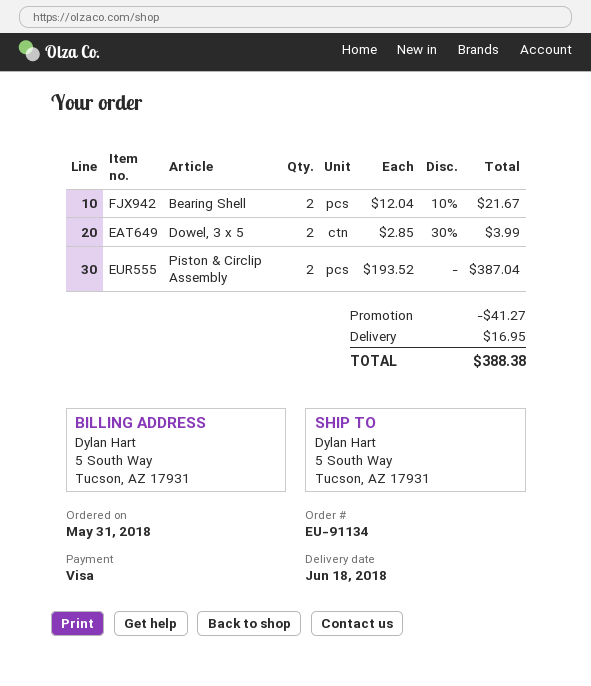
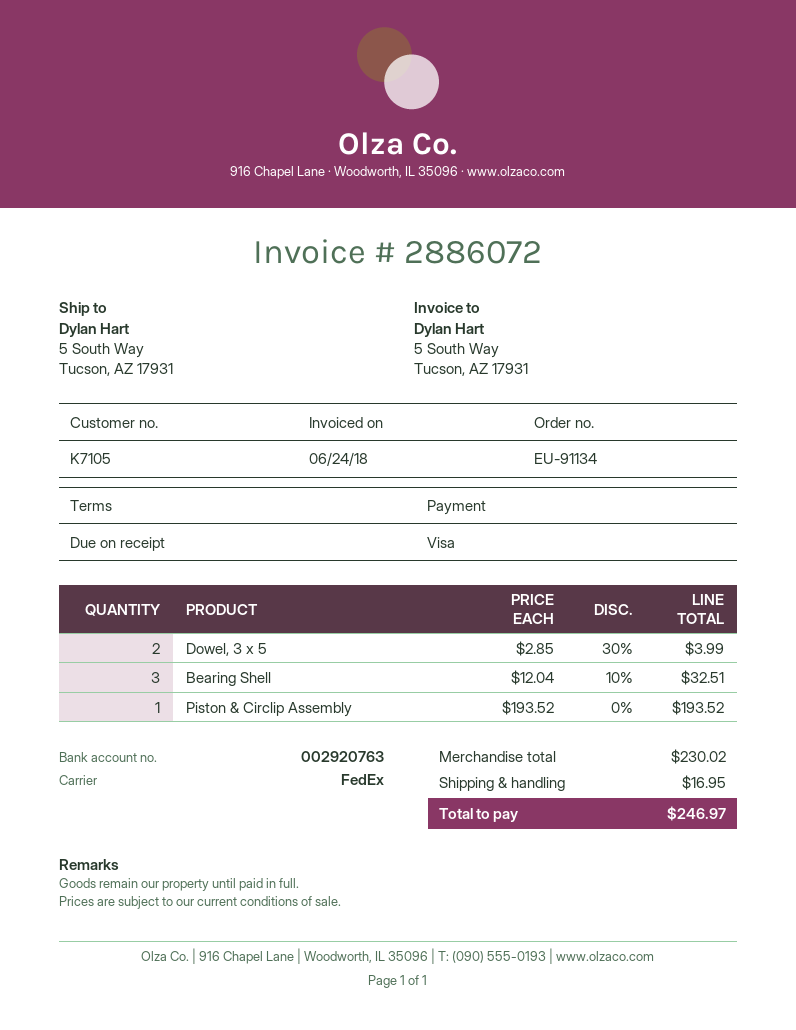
Bearing Shell: 2 x 12.04 - 10% = 21.67 -> 3 x 12.04 - 10% = 32.51
Piston & Circlip Assembly: 2 x 193.52 = 387.04 -> 1 x 193.52 = 193.52
discount: 41.27 -> none
total: 388.38 -> 246.97

